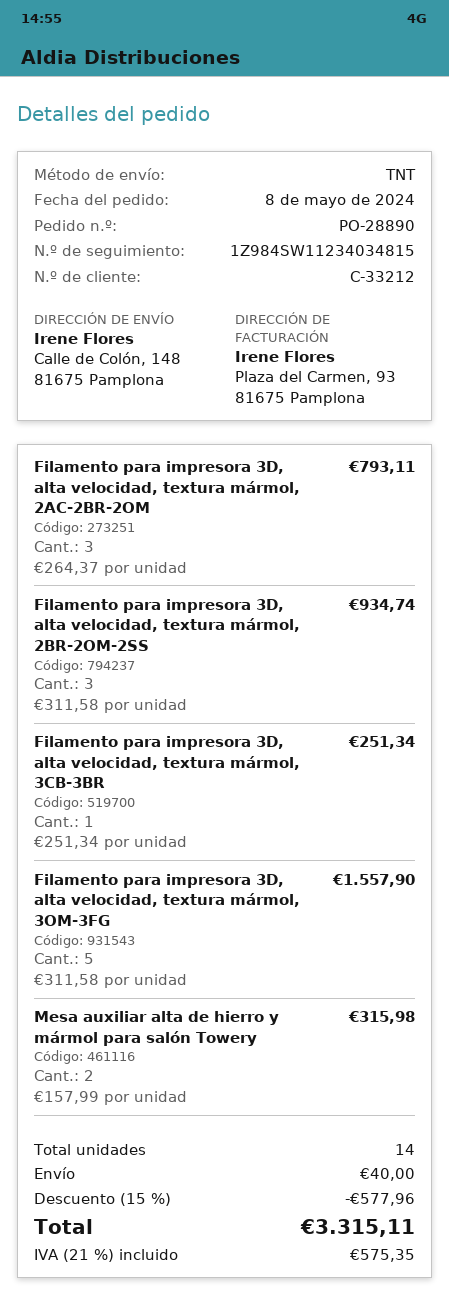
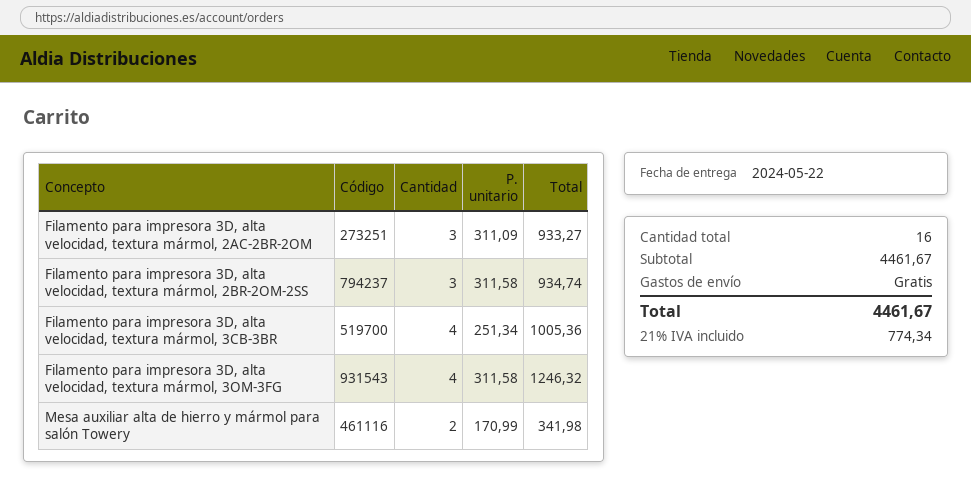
Filamento para impresora 3D, alta velocidad, textura mármol, 2AC-2BR-2OM: 3 x 264.37 = 793.11 -> 3 x 311.09 = 933.27
Filamento para impresora 3D, alta velocidad, textura mármol, 3CB-3BR: 1 x 251.34 = 251.34 -> 4 x 251.34 = 1005.36
Filamento para impresora 3D, alta velocidad, textura mármol, 3OM-3FG: 5 x 311.58 = 1557.90 -> 4 x 311.58 = 1246.32
Mesa auxiliar alta de hierro y mármol para salón Towery: 2 x 157.99 = 315.98 -> 2 x 170.99 = 341.98
total quantity: 14 -> 16
discount: 15% = 577.96 -> none
shipping: 40.00 -> 0.00
tax: 21% = 575.35 -> 21% = 774.34
total: 3315.11 -> 4461.67

